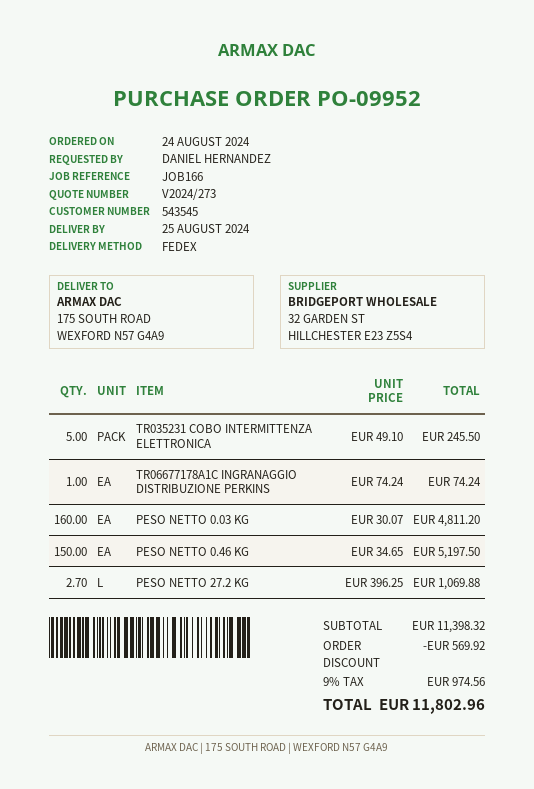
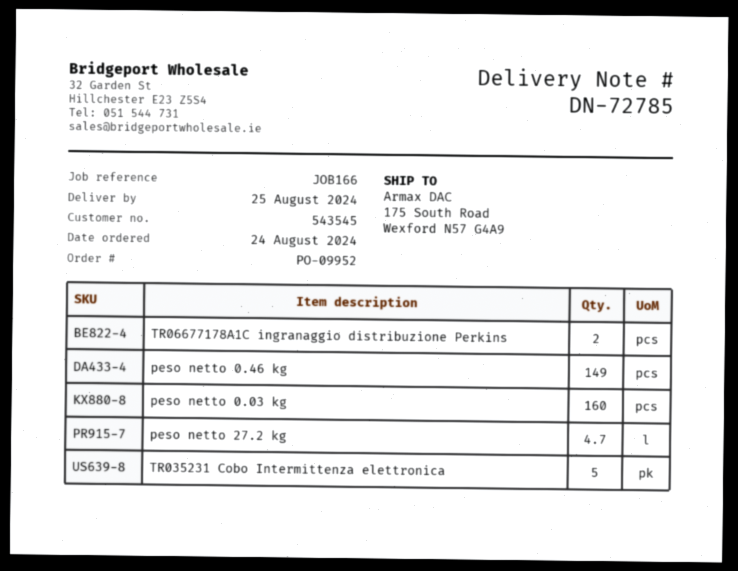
TR06677178A1C INGRANAGGIO DISTRIBUZIONE PERKINS: 1 -> 2
PESO NETTO 0.46 KG: 150 -> 149
PESO NETTO 27.2 KG: 2.7 -> 4.7

